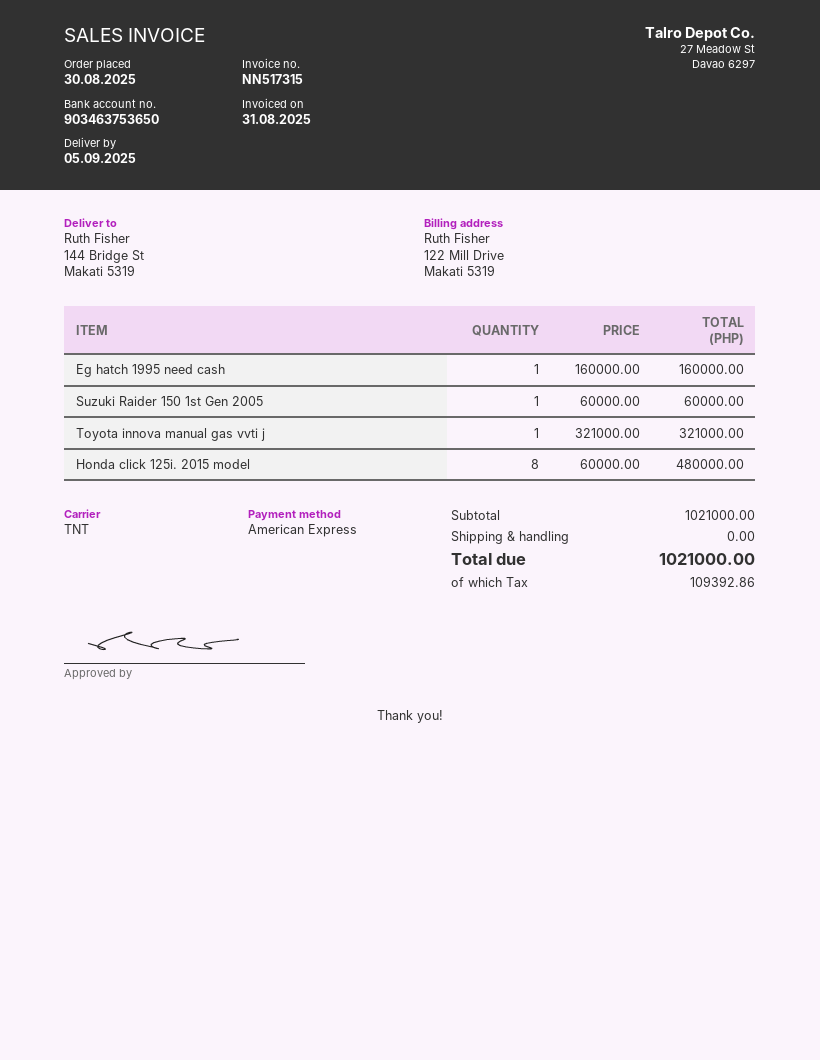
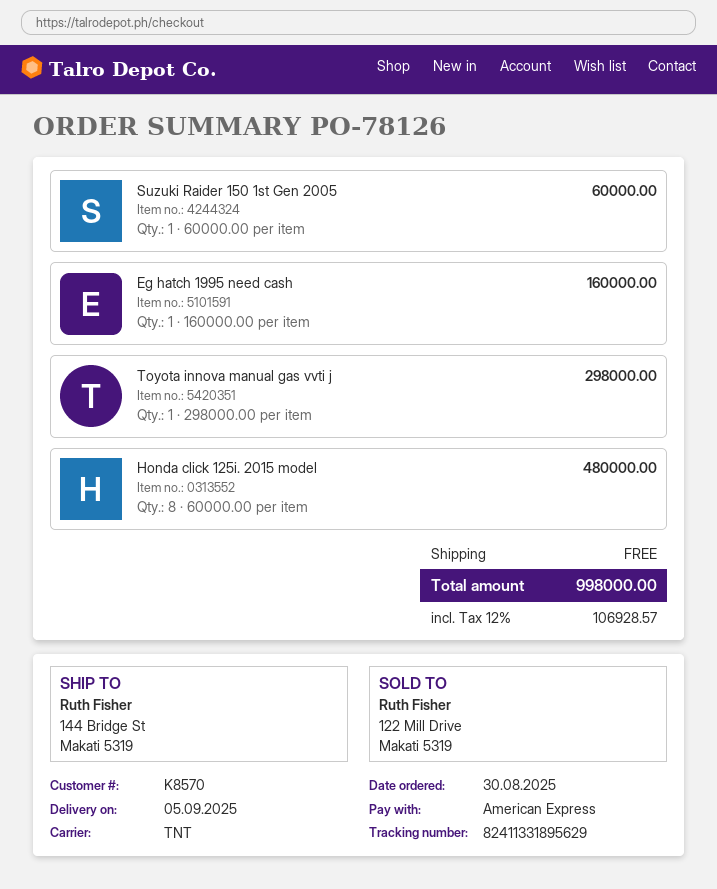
Toyota innova manual gas vvti j: 1 x 321000.00 = 321000.00 -> 1 x 298000.00 = 298000.00
tax: 109392.86 -> 106928.57
total: 1021000.00 -> 998000.00

